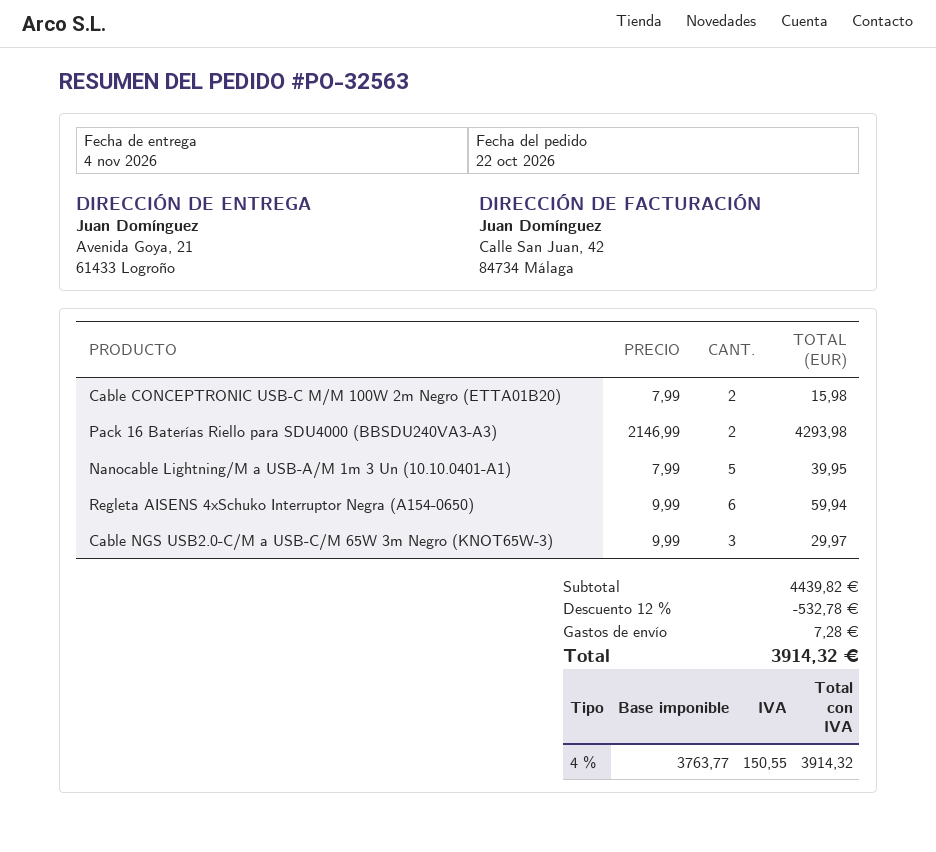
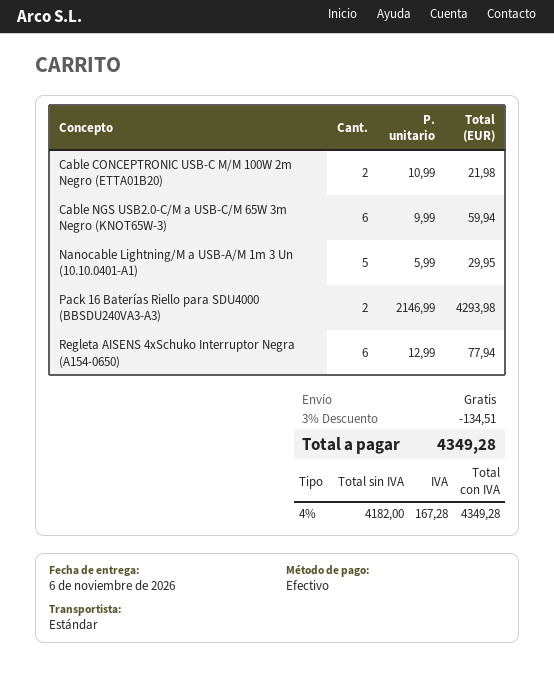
delivery date: 2026-11-04 -> 2026-11-06
Cable CONCEPTRONIC USB-C M/M 100W 2m Negro (ETTA01B20): 2 x 7.99 = 15.98 -> 2 x 10.99 = 21.98
Nanocable Lightning/M a USB-A/M 1m 3 Un (10.10.0401-A1): 5 x 7.99 = 39.95 -> 5 x 5.99 = 29.95
Regleta AISENS 4xSchuko Interruptor Negra (A154-0650): 6 x 9.99 = 59.94 -> 6 x 12.99 = 77.94
Cable NGS USB2.0-C/M a USB-C/M 65W 3m Negro (KNOT65W-3): 3 x 9.99 = 29.97 -> 6 x 9.99 = 59.94
discount: 12% = 532.78 -> 3% = 134.51
shipping: 7.28 -> 0.00
net: 3763.77 -> 4182.00
tax: 4% = 150.55 -> 4% = 167.28
total: 3914.32 -> 4349.28

